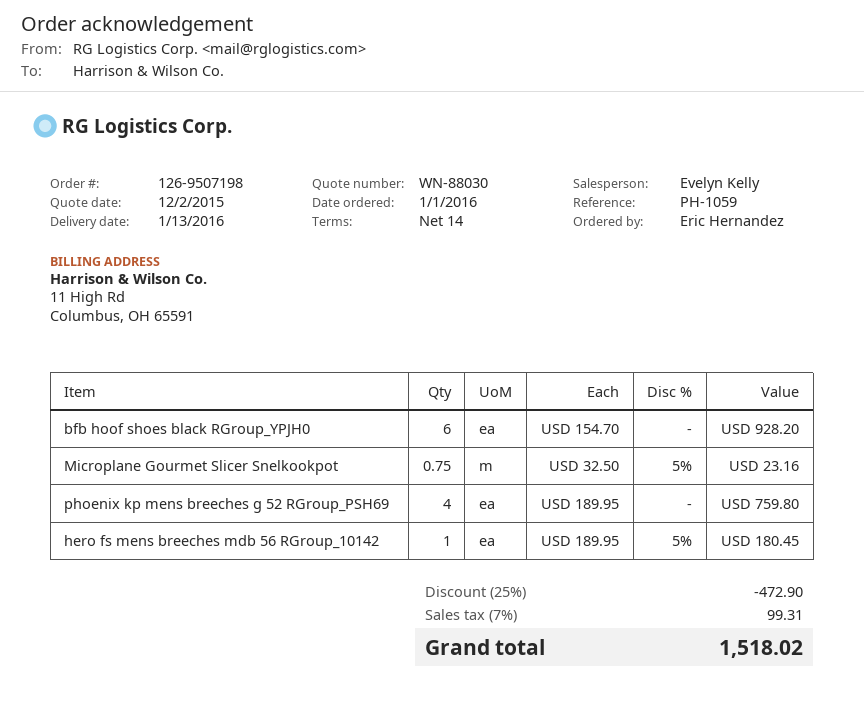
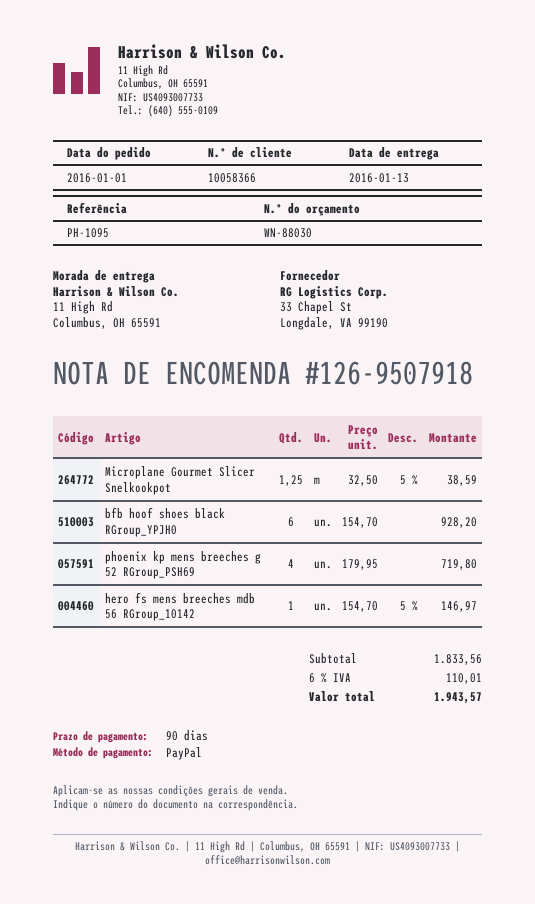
order number: 126-9507198 -> 126-9507918
payment terms: 14 days -> 90 days
reference: PH-1059 -> PH-1095
Microplane Gourmet Slicer Snelkookpot: 0.75 x 32.50 - 5% = 23.16 -> 1.25 x 32.50 - 5% = 38.59
phoenix kp mens breeches g 52 RGroup_PSH69: 4 x 189.95 = 759.80 -> 4 x 179.95 = 719.80
hero fs mens breeches mdb 56 RGroup_10142: 1 x 189.95 - 5% = 180.45 -> 1 x 154.70 - 5% = 146.97
discount: 25% = 472.90 -> none
tax: 7% = 99.31 -> 6% = 110.01
total: 1518.02 -> 1943.57

